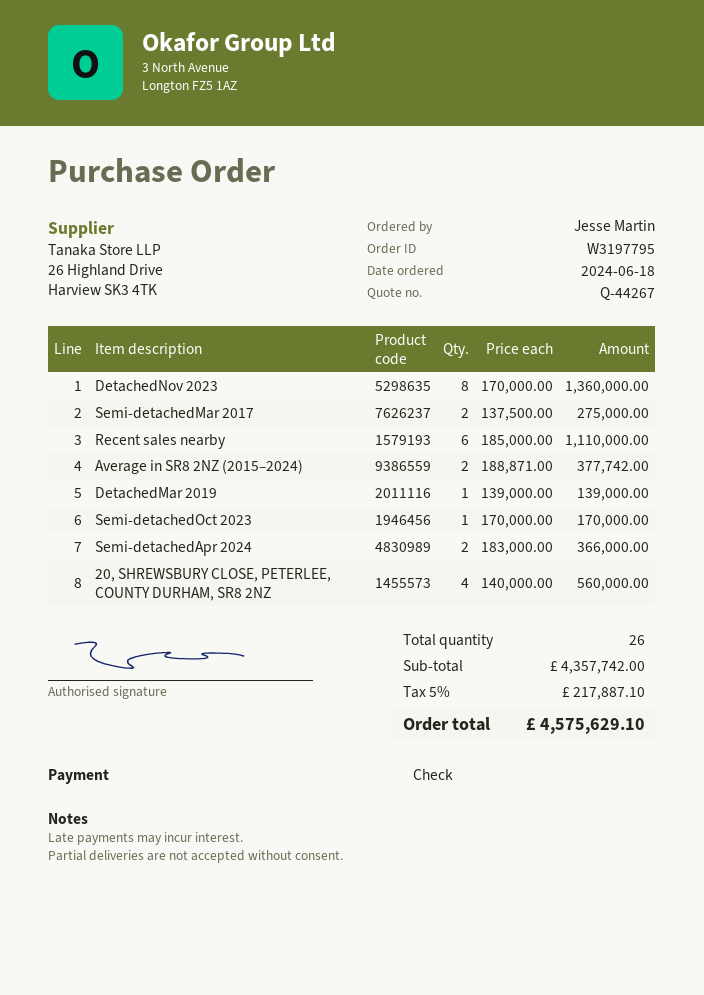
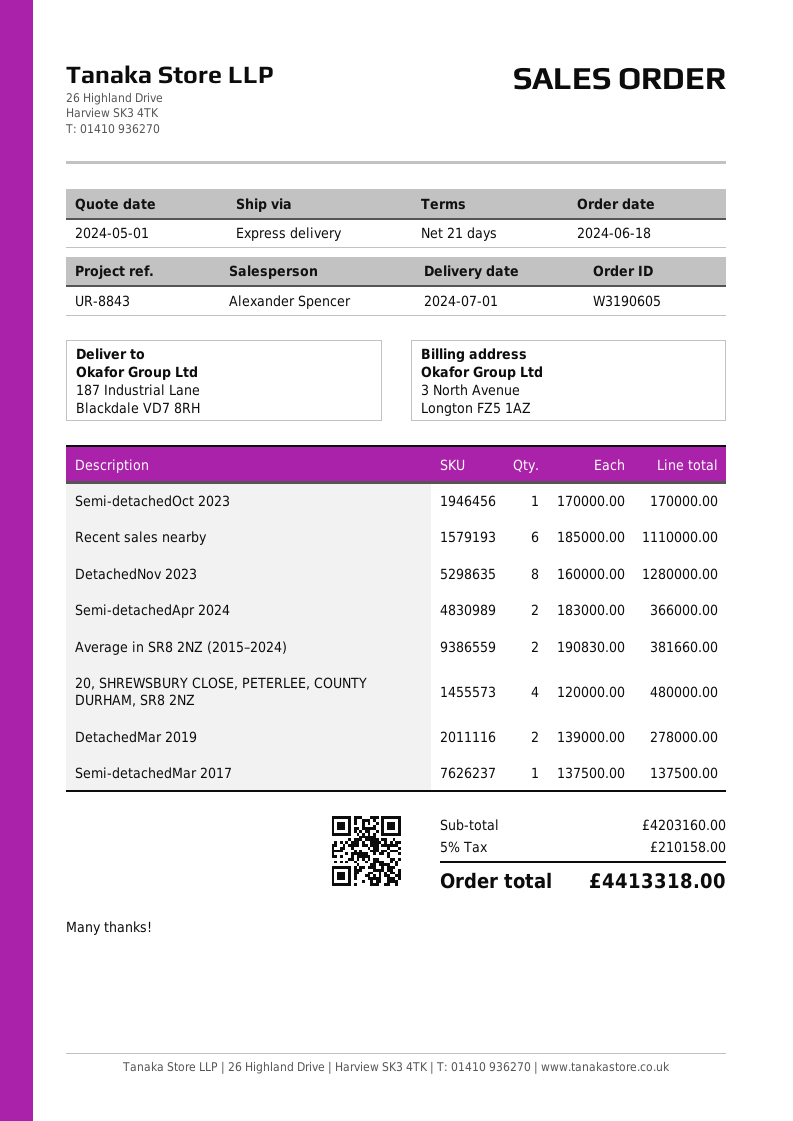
order number: W3197795 -> W3190605
DetachedNov 2023: 8 x 170000.00 = 1360000.00 -> 8 x 160000.00 = 1280000.00
Semi-detachedMar 2017: 2 x 137500.00 = 275000.00 -> 1 x 137500.00 = 137500.00
Average in SR8 2NZ (2015–2024): 2 x 188871.00 = 377742.00 -> 2 x 190830.00 = 381660.00
DetachedMar 2019: 1 x 139000.00 = 139000.00 -> 2 x 139000.00 = 278000.00
20, SHREWSBURY CLOSE, PETERLEE, COUNTY DURHAM, SR8 2NZ: 4 x 140000.00 = 560000.00 -> 4 x 120000.00 = 480000.00
subtotal: 4357742.00 -> 4203160.00
tax: 5% = 217887.10 -> 5% = 210158.00
total: 4575629.10 -> 4413318.00

